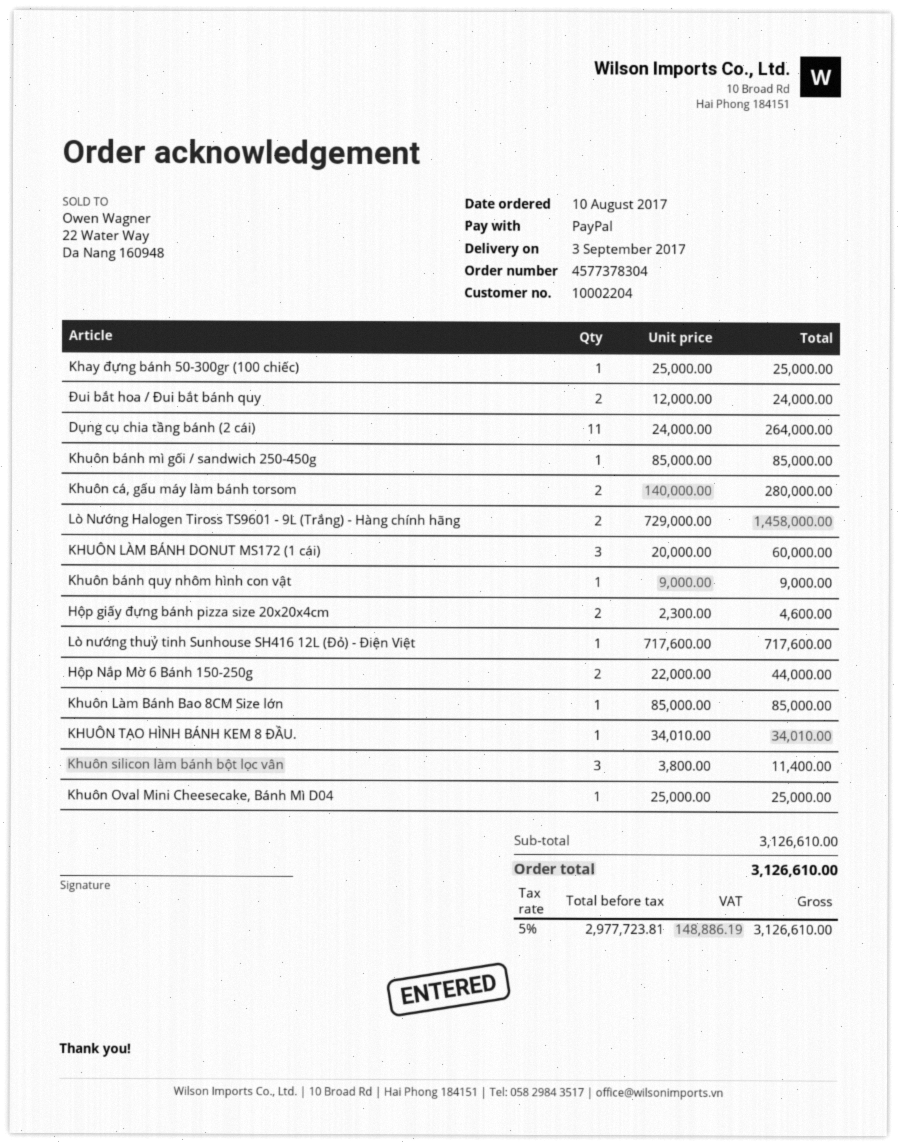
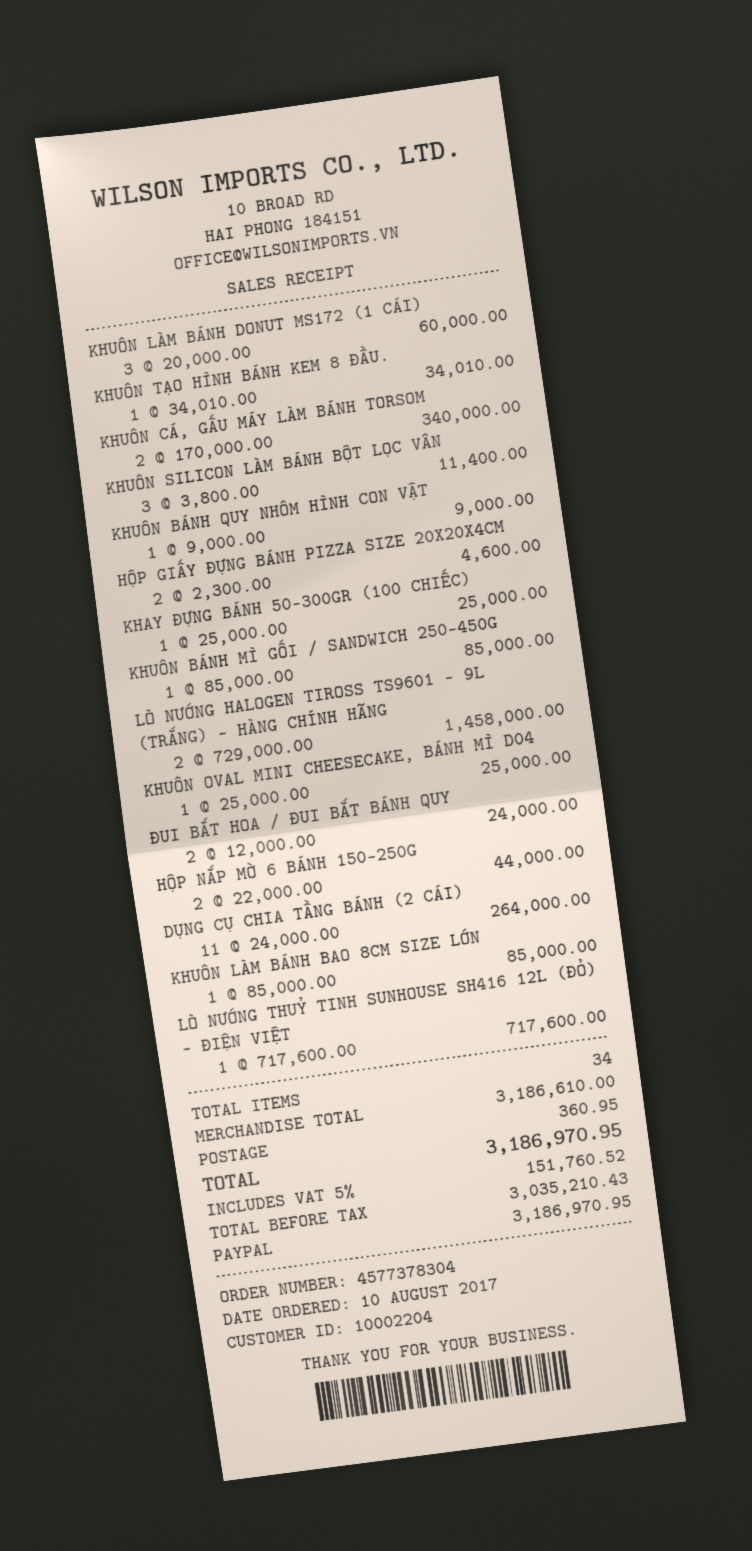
Khuôn cá, gấu máy làm bánh torsom: 2 x 140000.00 = 280000.00 -> 2 x 170000.00 = 340000.00
subtotal: 3126610.00 -> 3186610.00
shipping: none -> 360.95
net: 2977723.81 -> 3035210.43
tax: 5% = 148886.19 -> 5% = 151760.52
total: 3126610.00 -> 3186970.95

